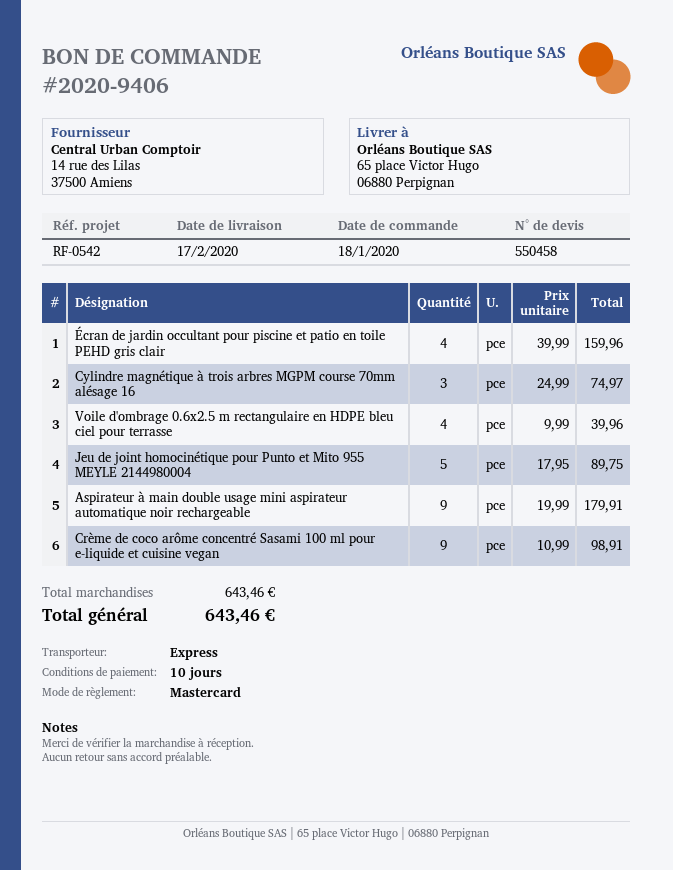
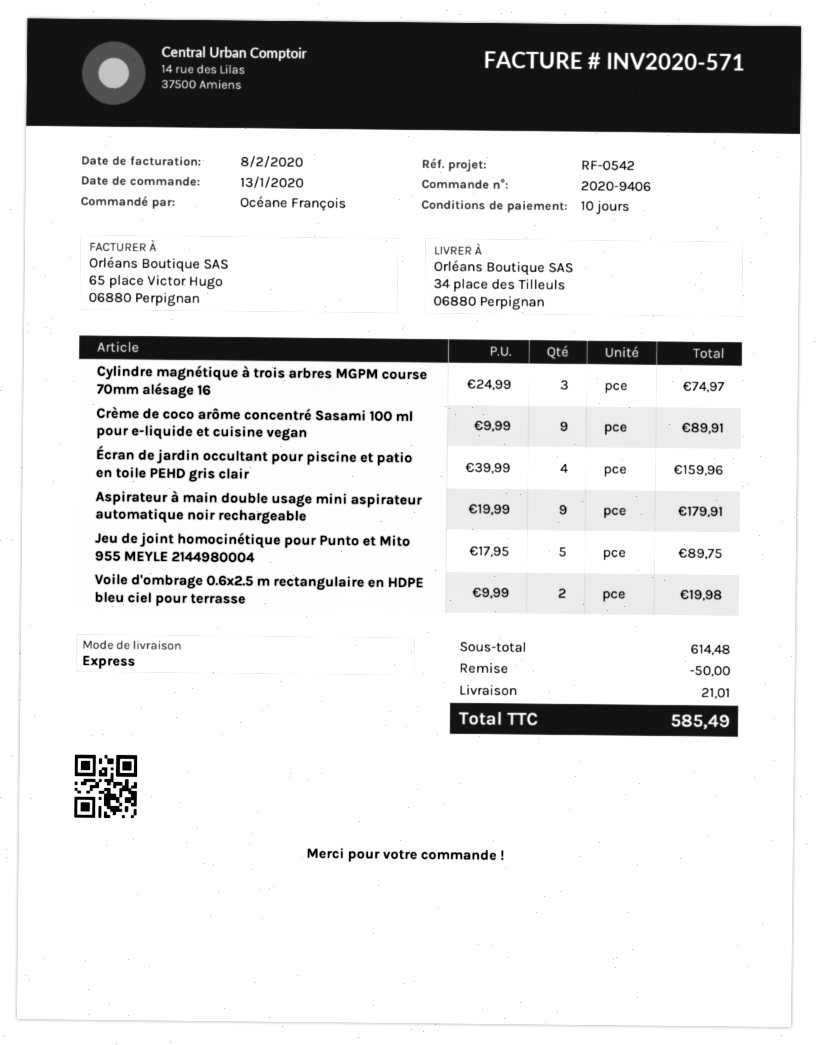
order date: 2020-01-18 -> 2020-01-13
ship to: 65 place Victor Hugo, 06880 Perpignan -> 34 place des Tilleuls, 06880 Perpignan
Voile d'ombrage 0.6x2.5 m rectangulaire en HDPE bleu ciel pour terrasse: 4 x 9.99 = 39.96 -> 2 x 9.99 = 19.98
Crème de coco arôme concentré Sasami 100 ml pour e-liquide et cuisine vegan: 9 x 10.99 = 98.91 -> 9 x 9.99 = 89.91
subtotal: 643.46 -> 614.48
discount: none -> 50.00
shipping: none -> 21.01
total: 643.46 -> 585.49

